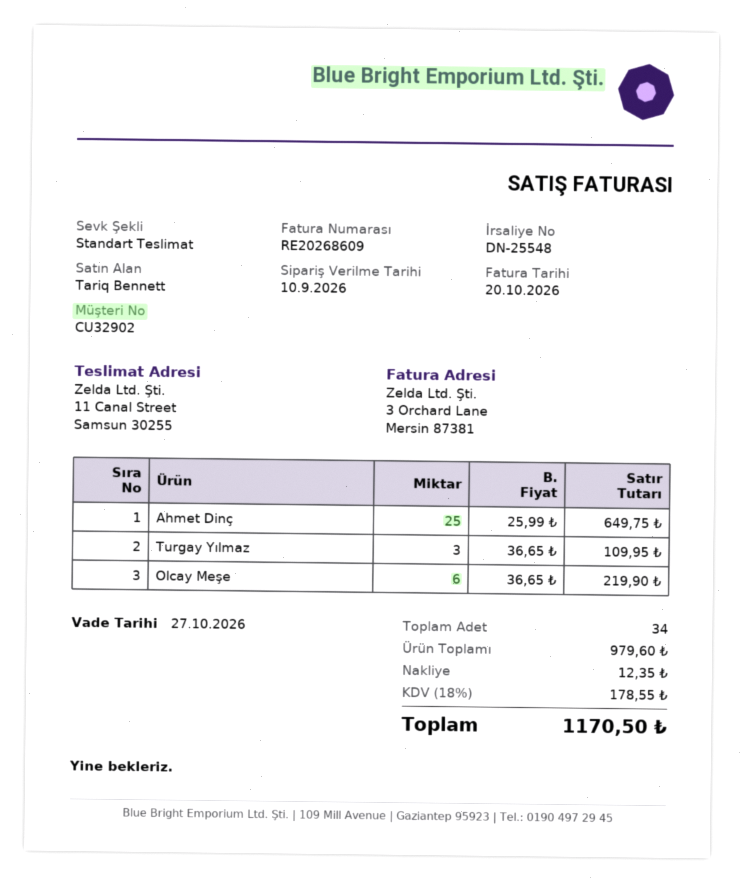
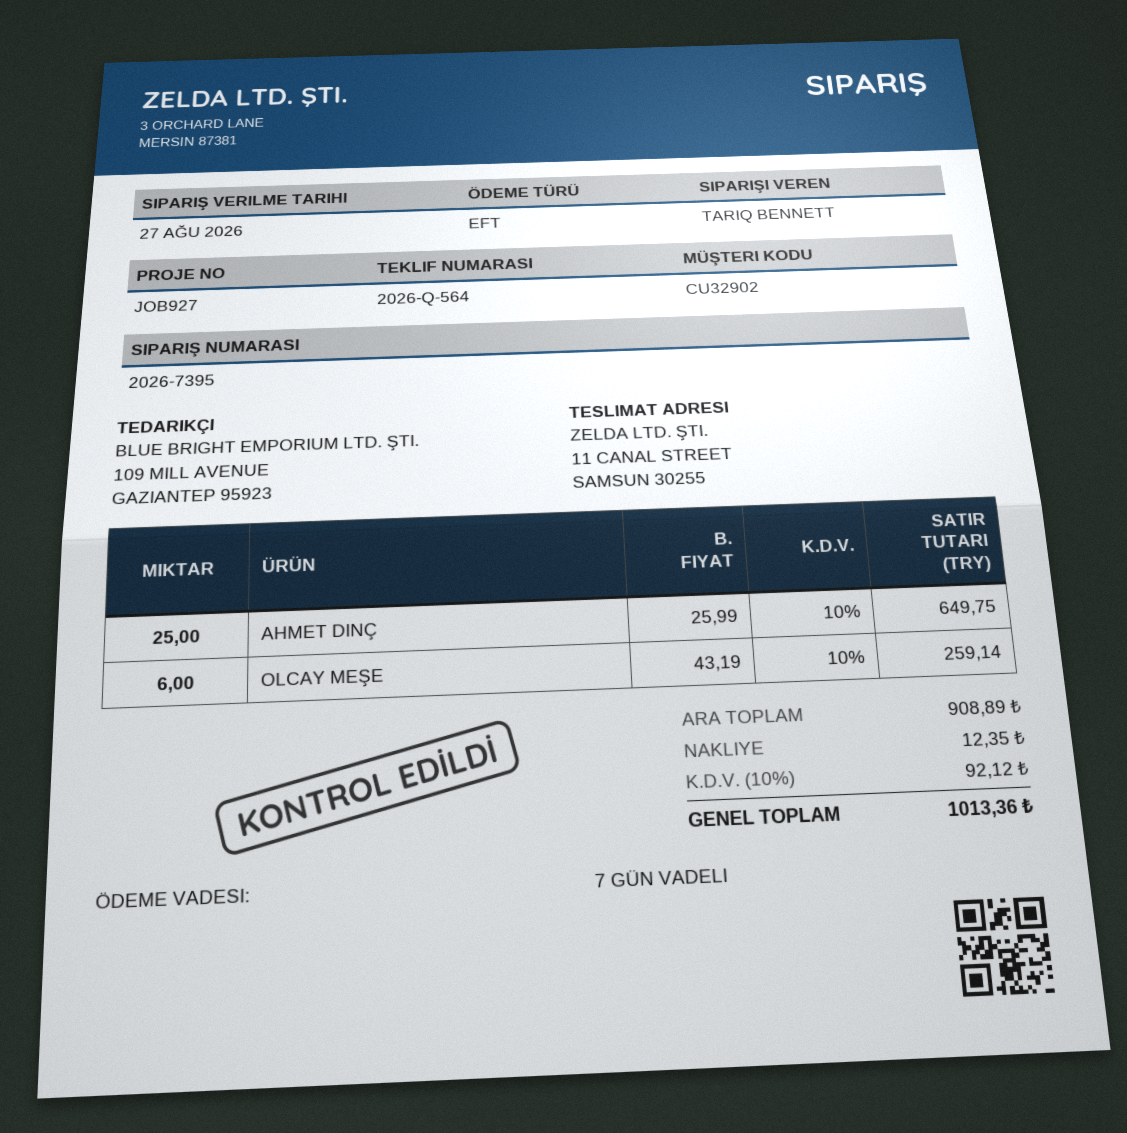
order date: 2026-09-10 -> 2026-08-27
Turgay Yılmaz: 3 x 36.65 = 109.95 -> none
Olcay Meşe: 6 x 36.65 = 219.90 -> 6 x 43.19 = 259.14
subtotal: 979.60 -> 908.89
tax: 18% = 178.55 -> 10% = 92.12
total: 1170.50 -> 1013.36

